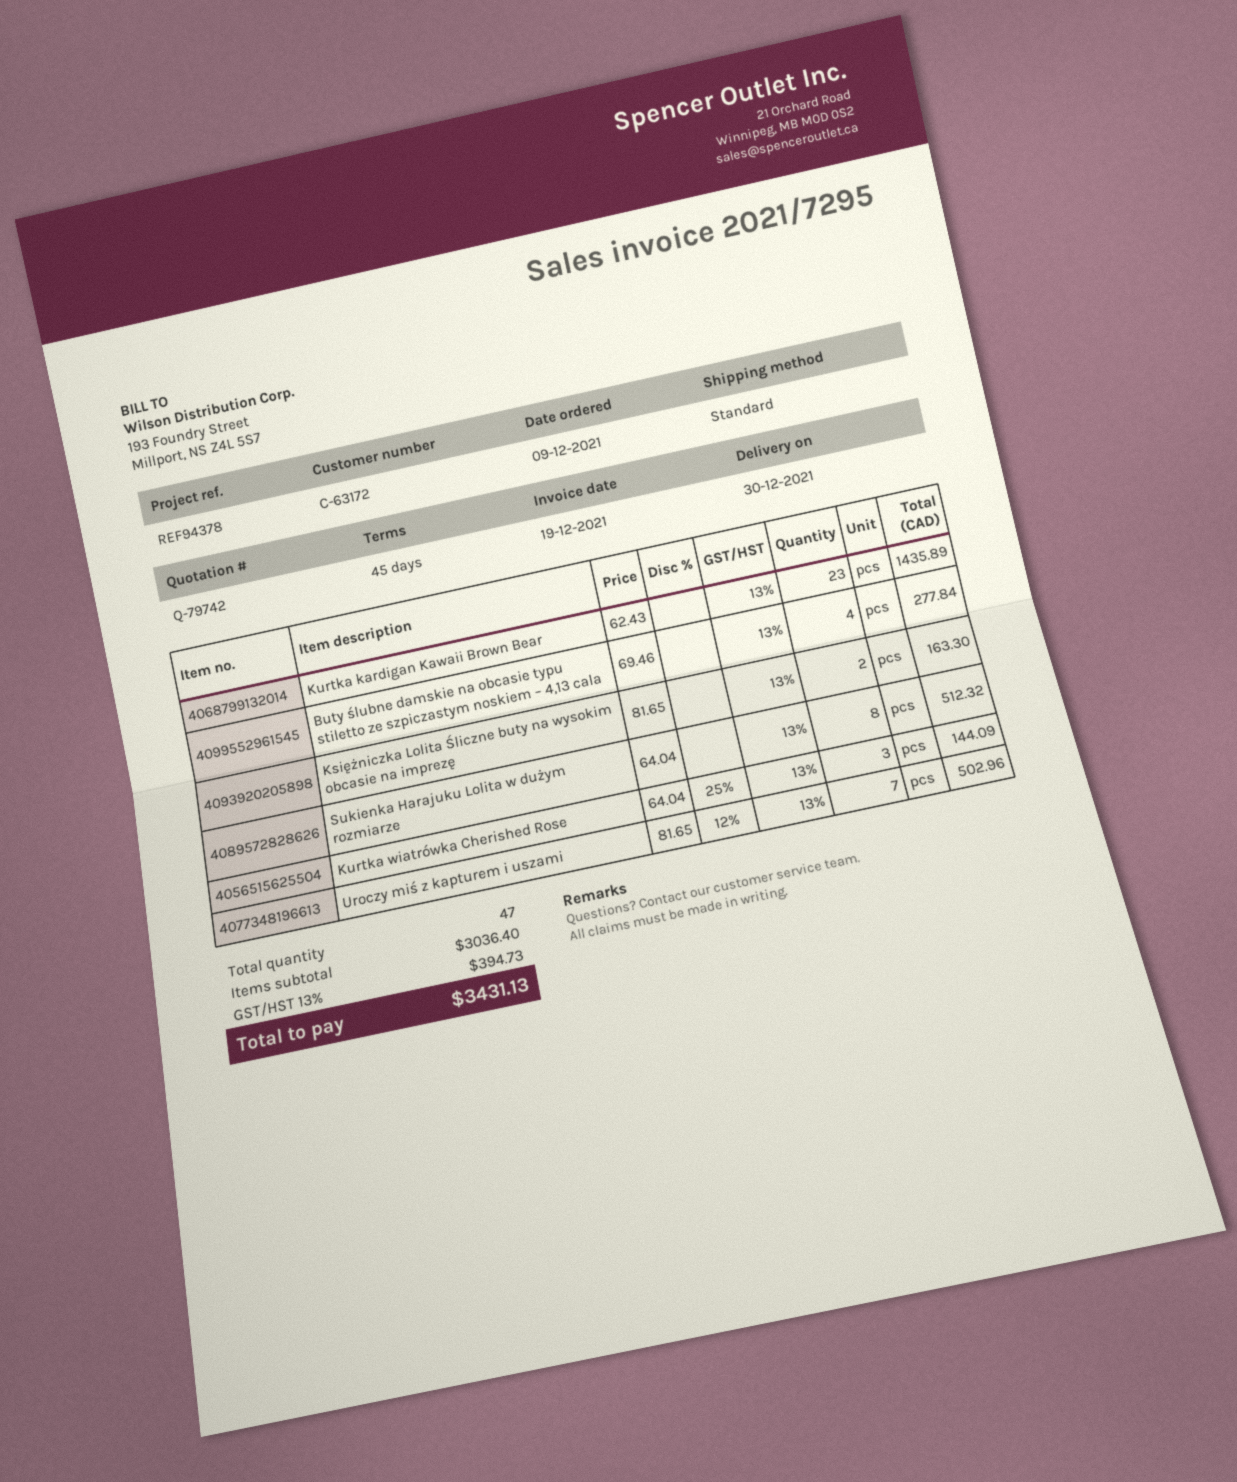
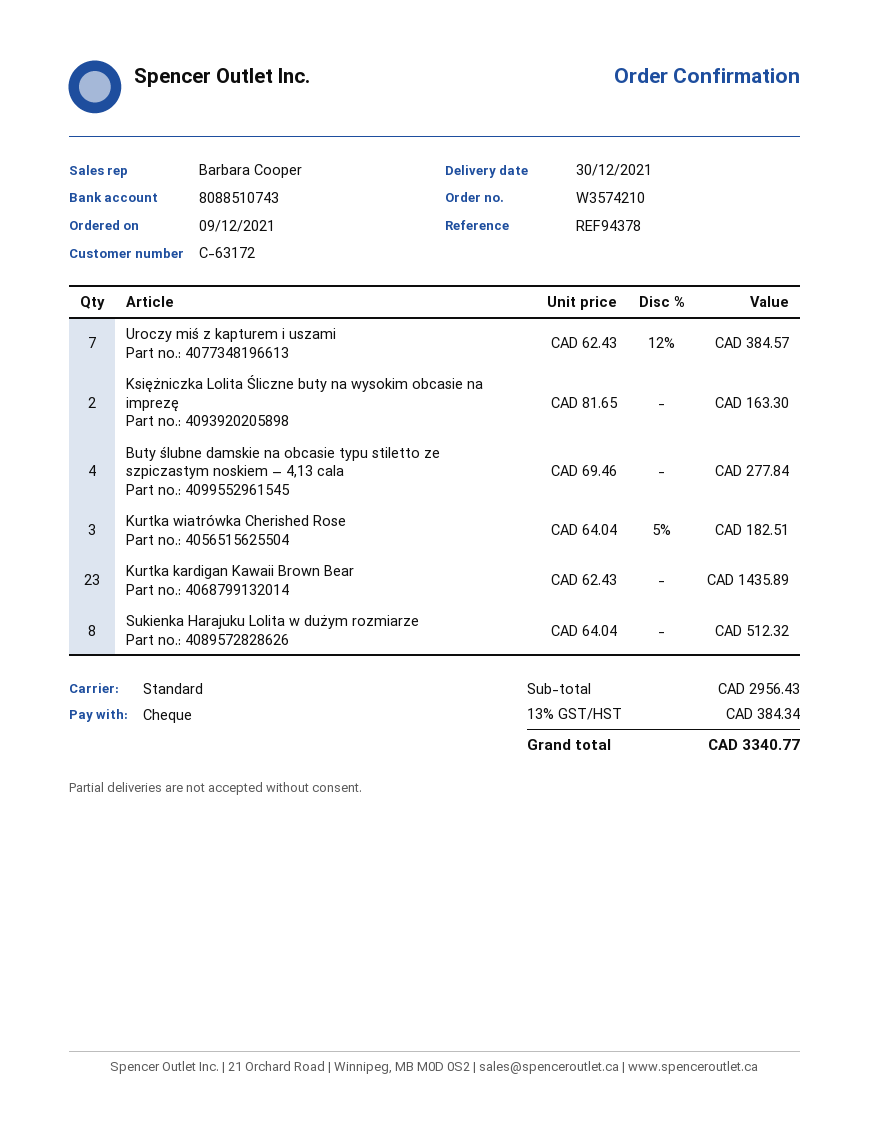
Kurtka wiatrówka Cherished Rose: 3 x 64.04 - 25% = 144.09 -> 3 x 64.04 - 5% = 182.51
Uroczy miś z kapturem i uszami: 7 x 81.65 - 12% = 502.96 -> 7 x 62.43 - 12% = 384.57
subtotal: 3036.40 -> 2956.43
tax: 13% = 394.73 -> 13% = 384.34
total: 3431.13 -> 3340.77

